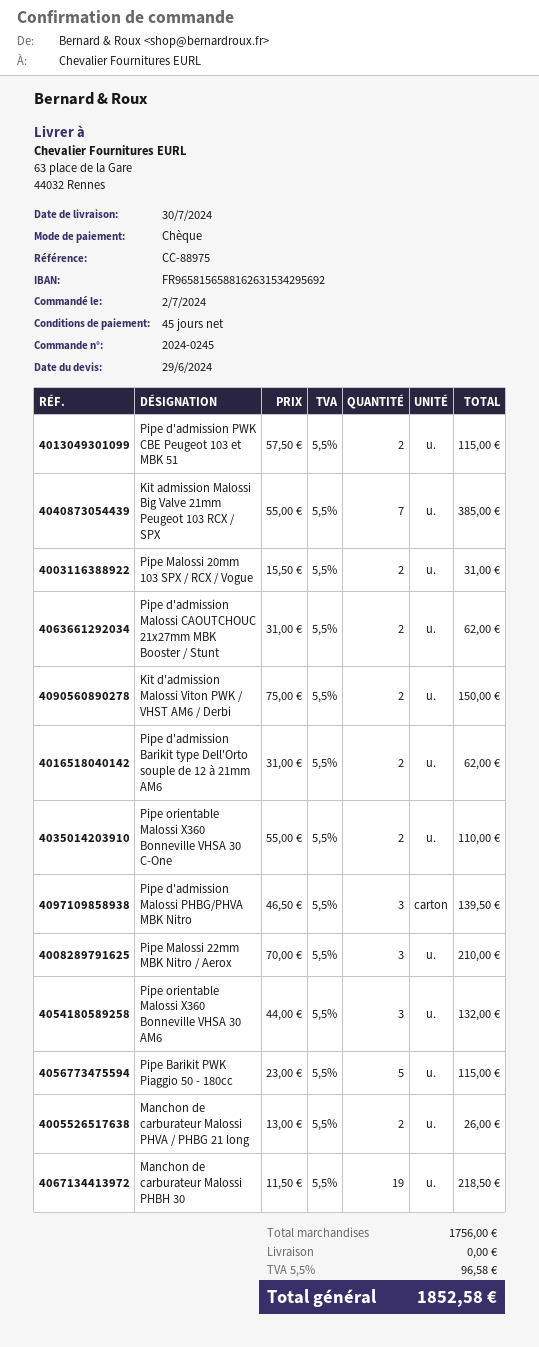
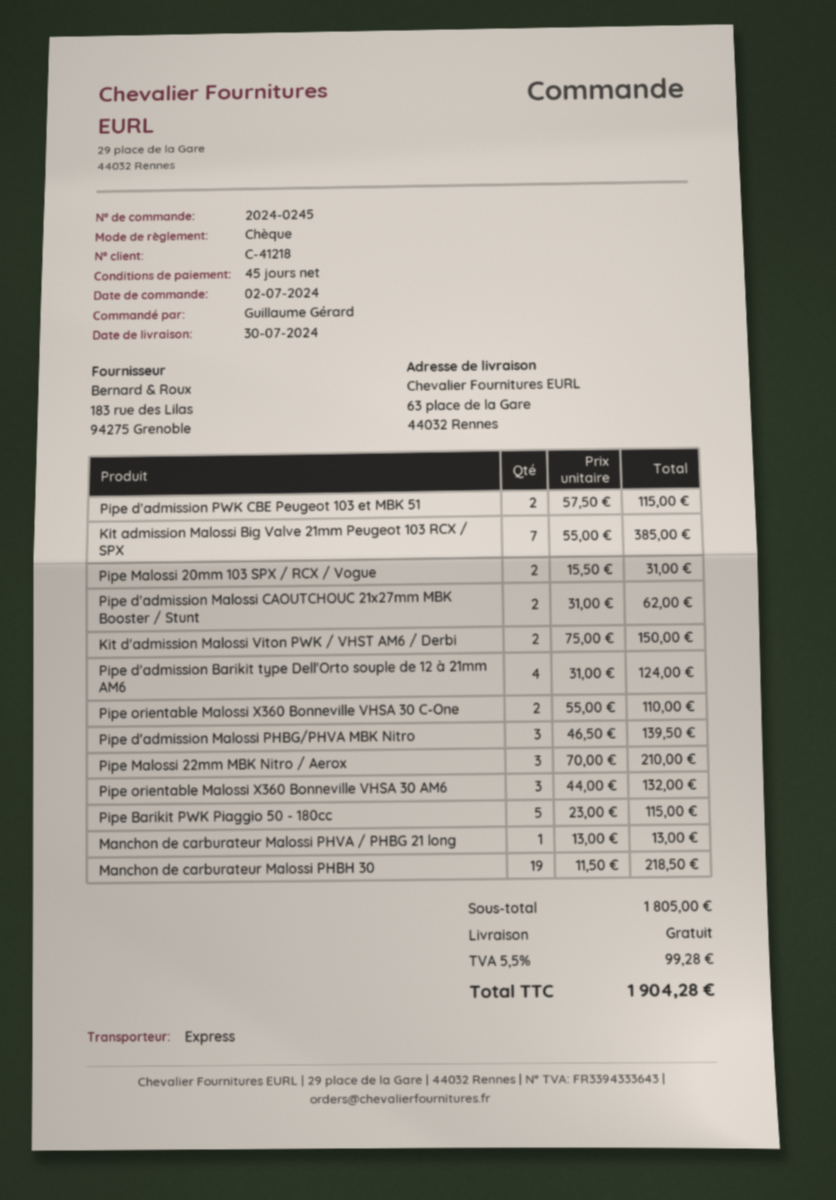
Pipe d'admission Barikit type Dell'Orto souple de 12 à 21mm AM6: 2 x 31.00 = 62.00 -> 4 x 31.00 = 124.00
Manchon de carburateur Malossi PHVA / PHBG 21 long: 2 x 13.00 = 26.00 -> 1 x 13.00 = 13.00
subtotal: 1756.00 -> 1805.00
tax: 5.5% = 96.58 -> 5.5% = 99.28
total: 1852.58 -> 1904.28

